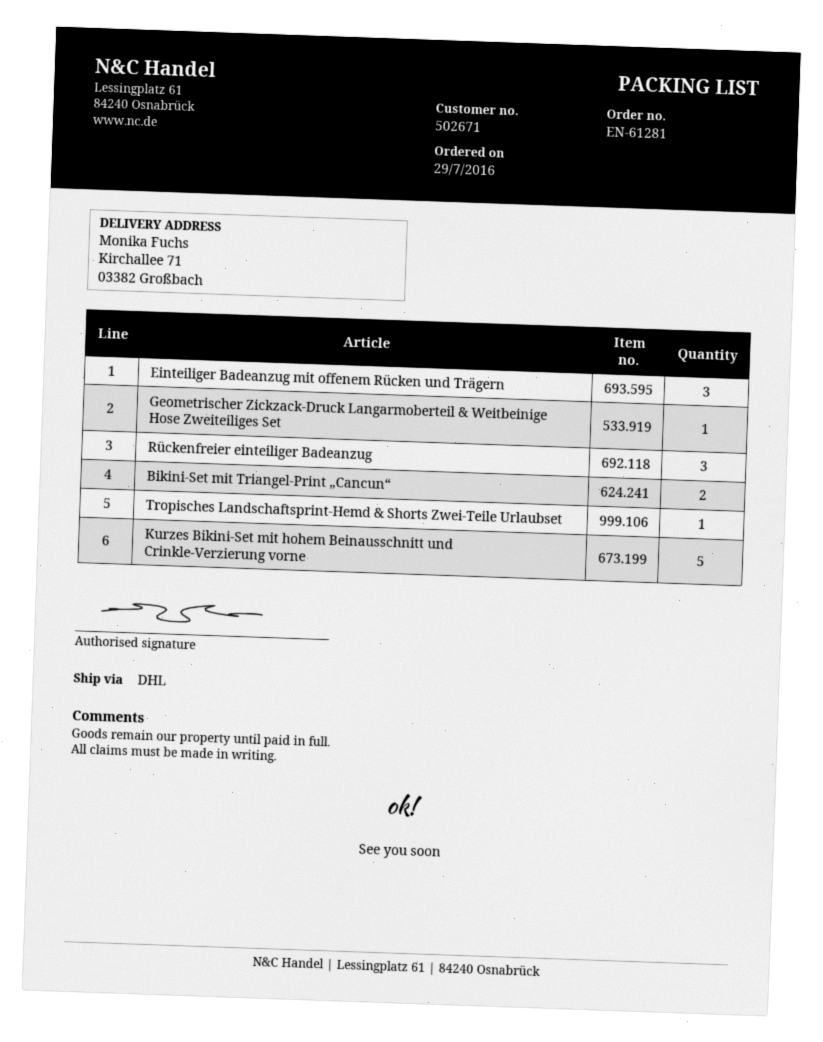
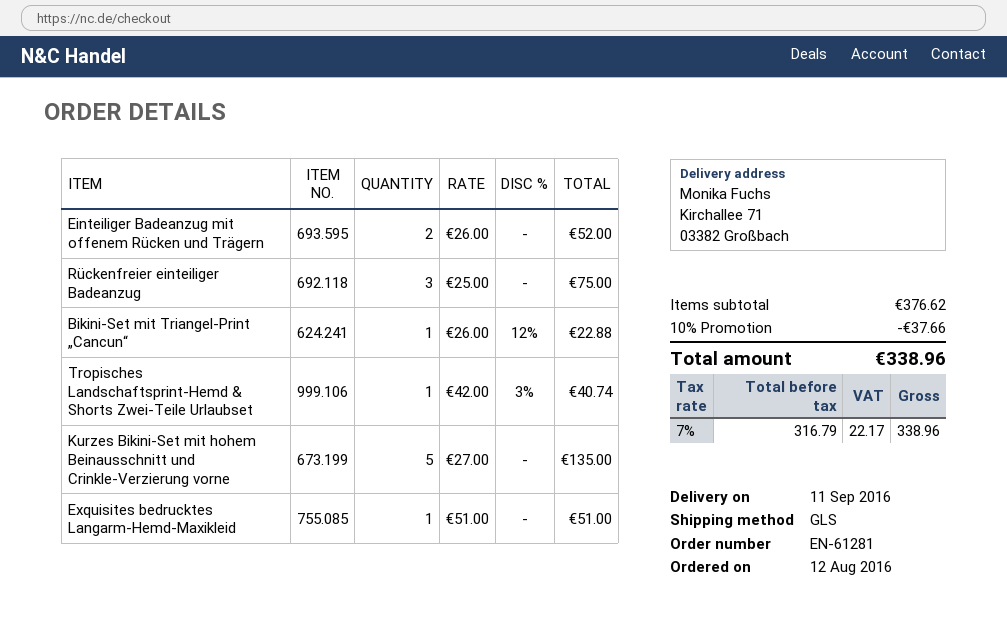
order date: 2016-07-29 -> 2016-08-12
shipping method: DHL -> GLS
Einteiliger Badeanzug mit offenem Rücken und Trägern: 3 -> 2
Geometrischer Zickzack-Druck Langarmoberteil & Weitbeinige Hose Zweiteiliges Set: 1 -> none
Bikini-Set mit Triangel-Print „Cancun“: 2 -> 1
Exquisites bedrucktes Langarm-Hemd-Maxikleid: none -> 1

